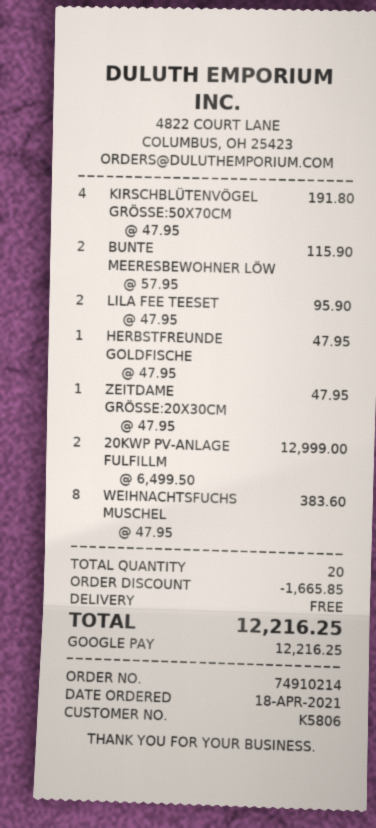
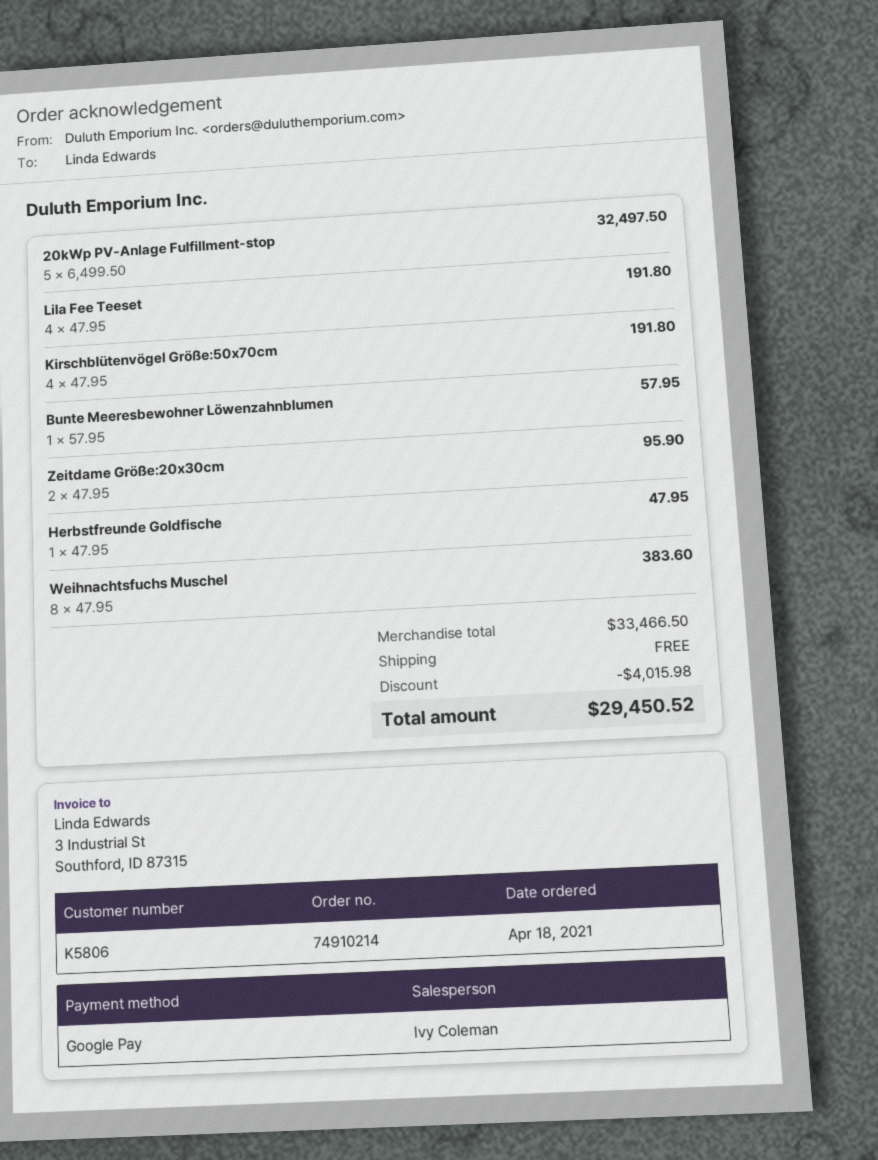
BUNTE MEERESBEWOHNER LÖW: 2 x 57.95 = 115.90 -> 1 x 57.95 = 57.95
LILA FEE TEESET: 2 x 47.95 = 95.90 -> 4 x 47.95 = 191.80
ZEITDAME GRÖSSE:20X30CM: 1 x 47.95 = 47.95 -> 2 x 47.95 = 95.90
20KWP PV-ANLAGE FULFILLM: 2 x 6499.50 = 12999.00 -> 5 x 6499.50 = 32497.50
discount: 1665.85 -> 4015.98
total: 12216.25 -> 29450.52

